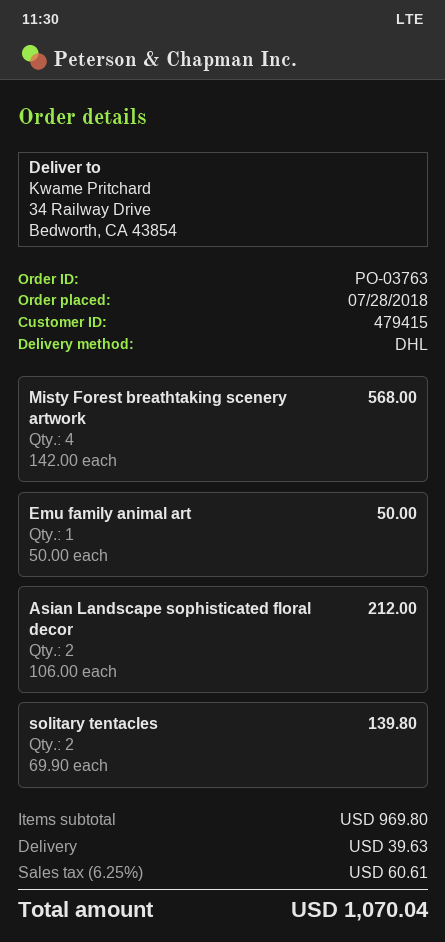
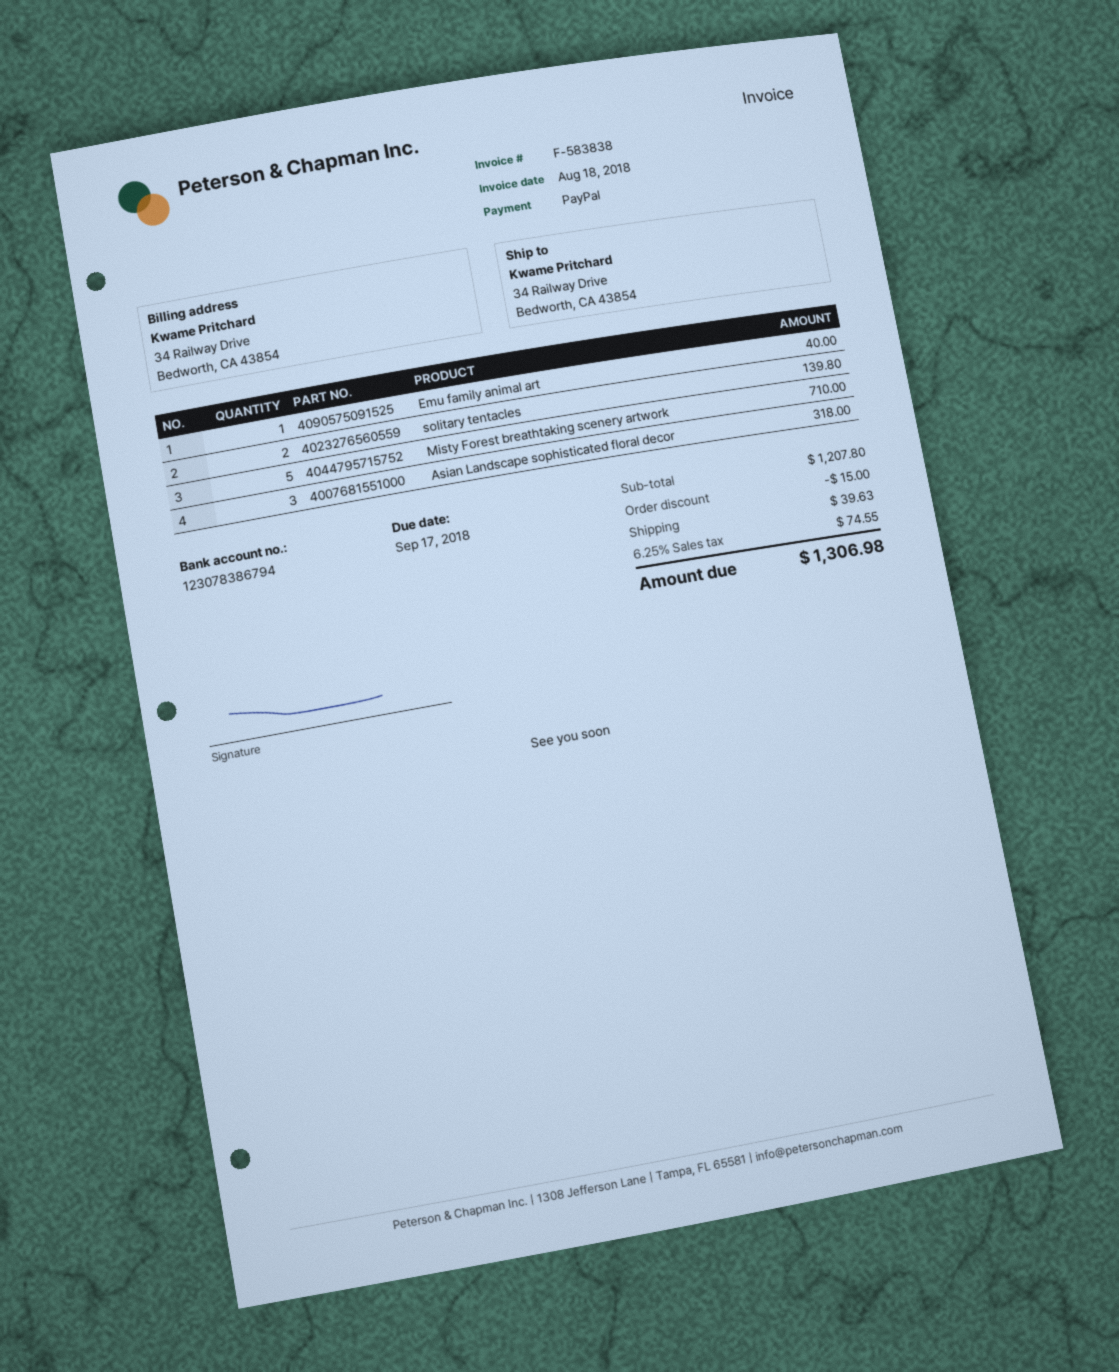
Misty Forest breathtaking scenery artwork: 4 for 568.00 -> 5 for 710.00
Emu family animal art: 1 for 50.00 -> 1 for 40.00
Asian Landscape sophisticated floral decor: 2 for 212.00 -> 3 for 318.00
subtotal: 969.80 -> 1207.80
discount: none -> 15.00
tax: 6.25% = 60.61 -> 6.25% = 74.55
total: 1070.04 -> 1306.98

